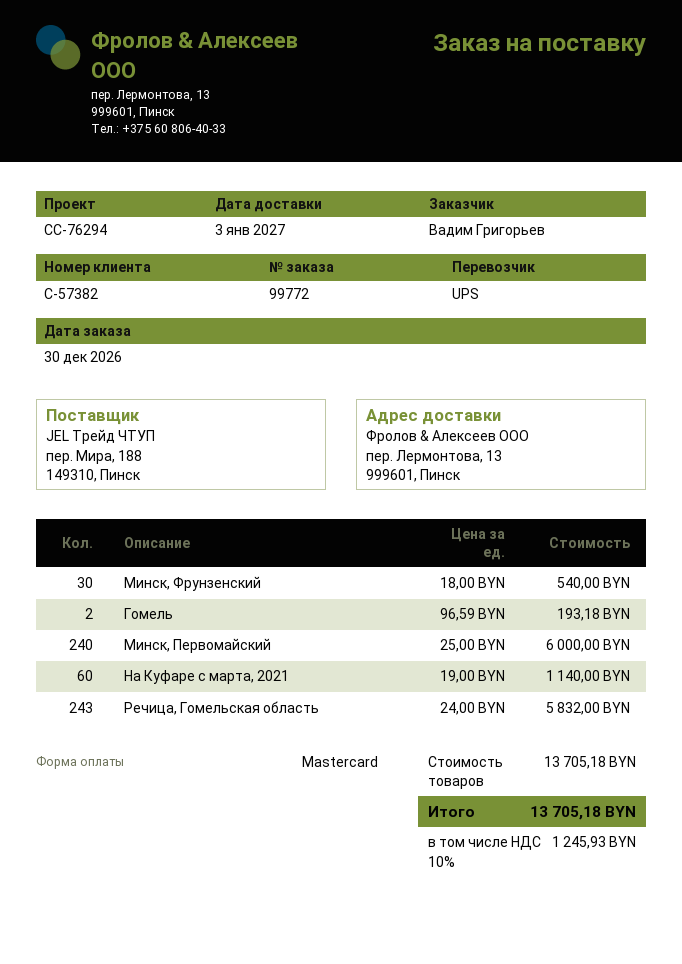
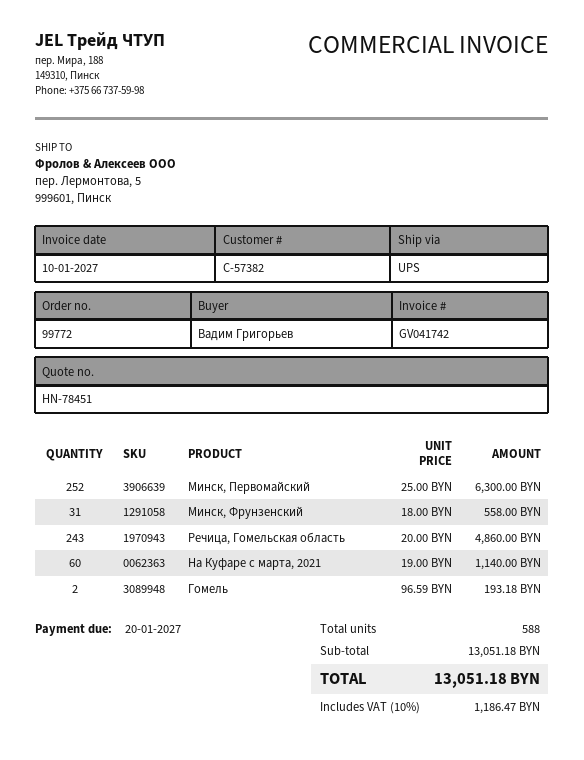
ship to: пер. Лермонтова, 13, 999601, Пинск -> пер. Лермонтова, 5, 999601, Пинск
Минск, Фрунзенский: 30 x 18.00 = 540.00 -> 31 x 18.00 = 558.00
Минск, Первомайский: 240 x 25.00 = 6000.00 -> 252 x 25.00 = 6300.00
Речица, Гомельская область: 243 x 24.00 = 5832.00 -> 243 x 20.00 = 4860.00
subtotal: 13705.18 -> 13051.18
tax: 10% = 1245.93 -> 10% = 1186.47
total: 13705.18 -> 13051.18

